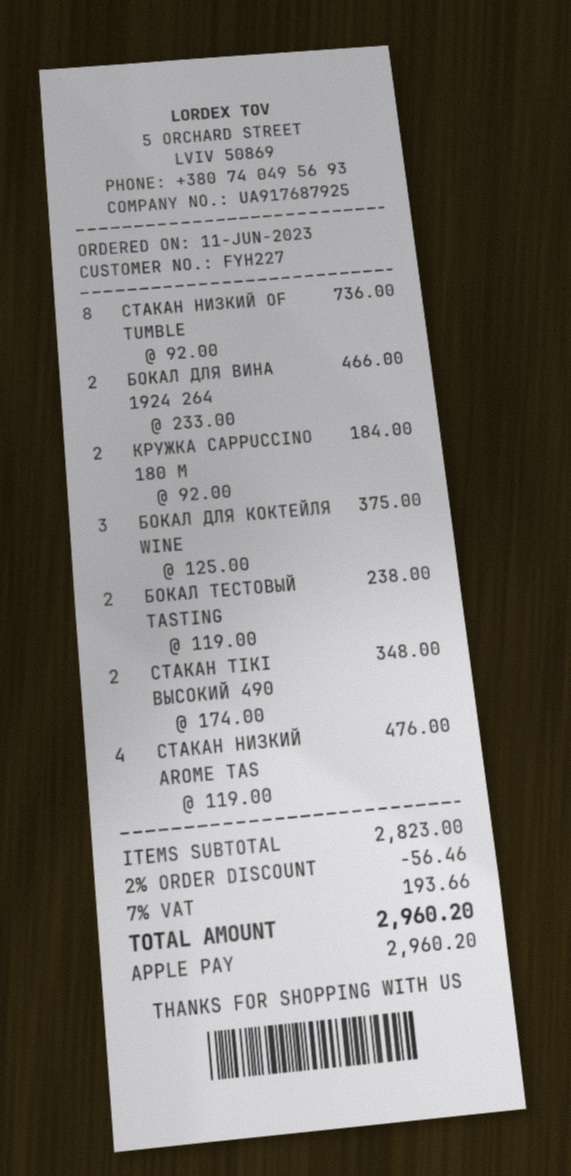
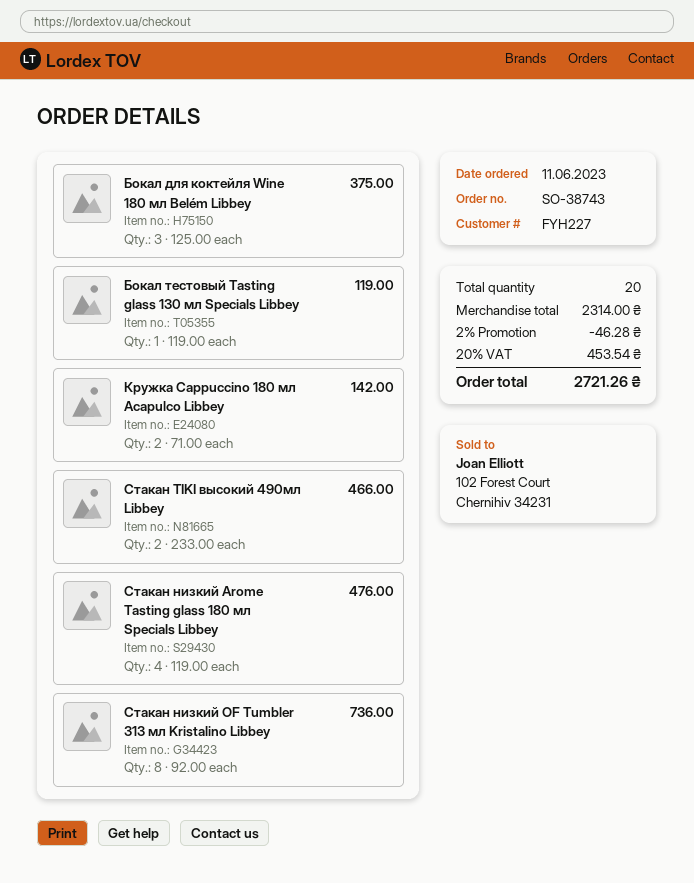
БОКАЛ ДЛЯ ВИНА 1924 264: 2 x 233.00 = 466.00 -> none
КРУЖКА CAPPUCCINO 180 М: 2 x 92.00 = 184.00 -> 2 x 71.00 = 142.00
БОКАЛ ТЕСТОВЫЙ TASTING: 2 x 119.00 = 238.00 -> 1 x 119.00 = 119.00
СТАКАН TIKI ВЫСОКИЙ 490: 2 x 174.00 = 348.00 -> 2 x 233.00 = 466.00
subtotal: 2823.00 -> 2314.00
discount: 2% = 56.46 -> 2% = 46.28
tax: 7% = 193.66 -> 20% = 453.54
total: 2960.20 -> 2721.26

